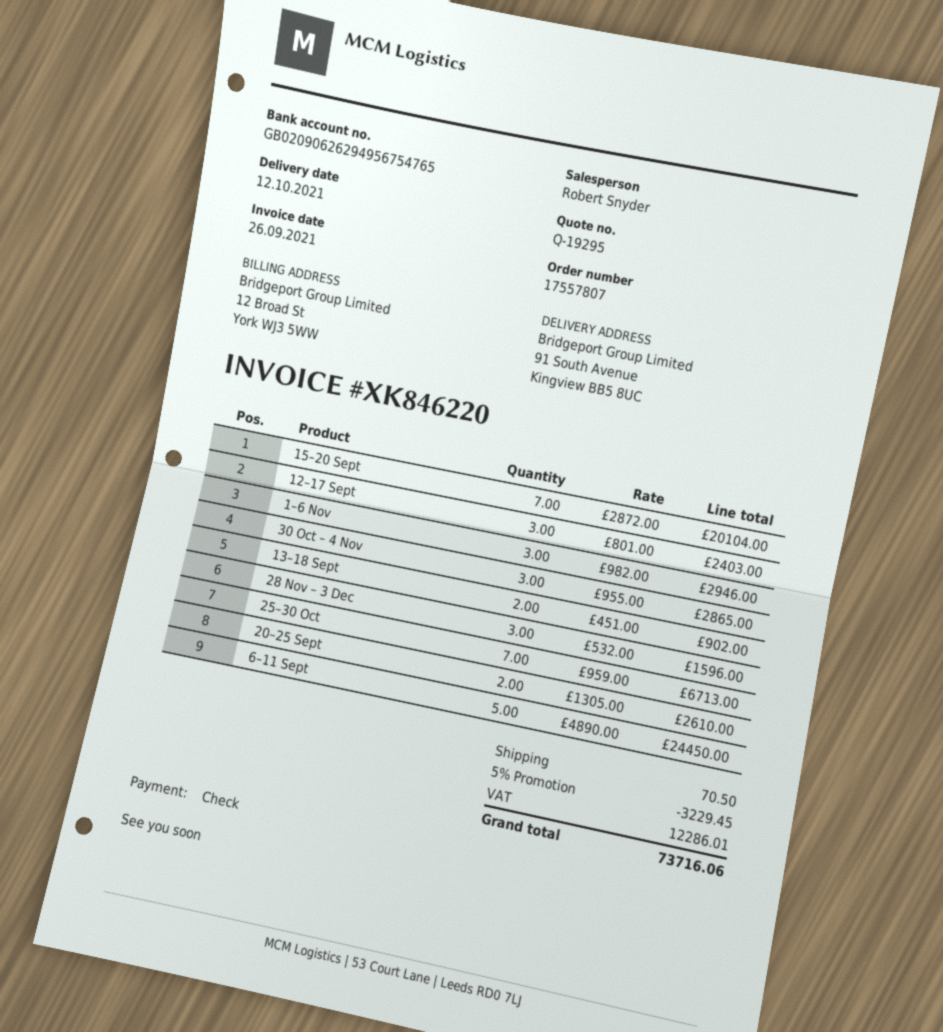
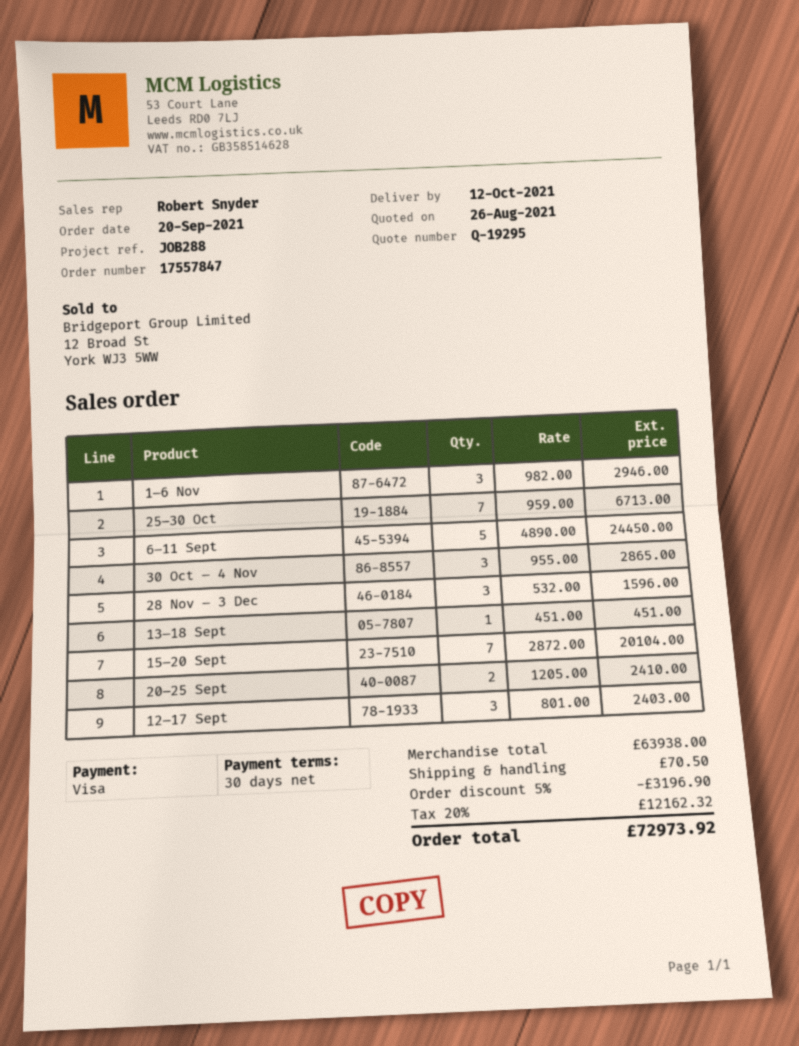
order number: 17557807 -> 17557847
payment method: cheque -> Visa
13–18 Sept: 2 x 451.00 = 902.00 -> 1 x 451.00 = 451.00
20–25 Sept: 2 x 1305.00 = 2610.00 -> 2 x 1205.00 = 2410.00
discount: 5% = 3229.45 -> 5% = 3196.90
tax: 12286.01 -> 12162.32
total: 73716.06 -> 72973.92

